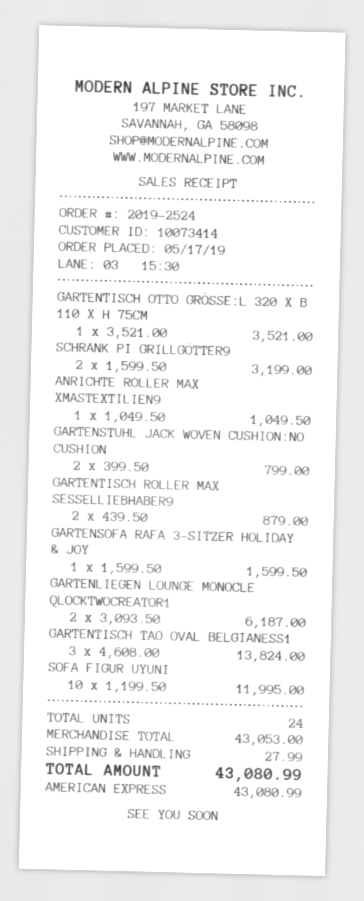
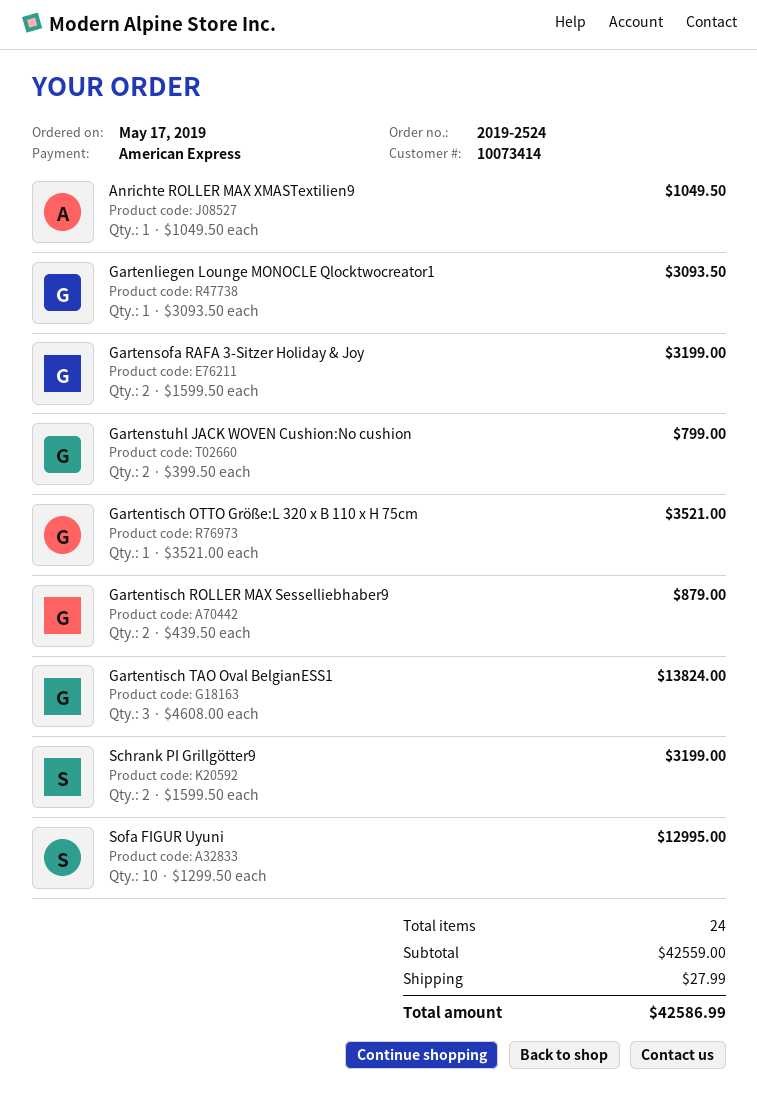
GARTENSOFA RAFA 3-SITZER HOLIDAY & JOY: 1 x 1599.50 = 1599.50 -> 2 x 1599.50 = 3199.00
GARTENLIEGEN LOUNGE MONOCLE QLOCKTWOCREATOR1: 2 x 3093.50 = 6187.00 -> 1 x 3093.50 = 3093.50
SOFA FIGUR UYUNI: 10 x 1199.50 = 11995.00 -> 10 x 1299.50 = 12995.00
subtotal: 43053.00 -> 42559.00
total: 43080.99 -> 42586.99

